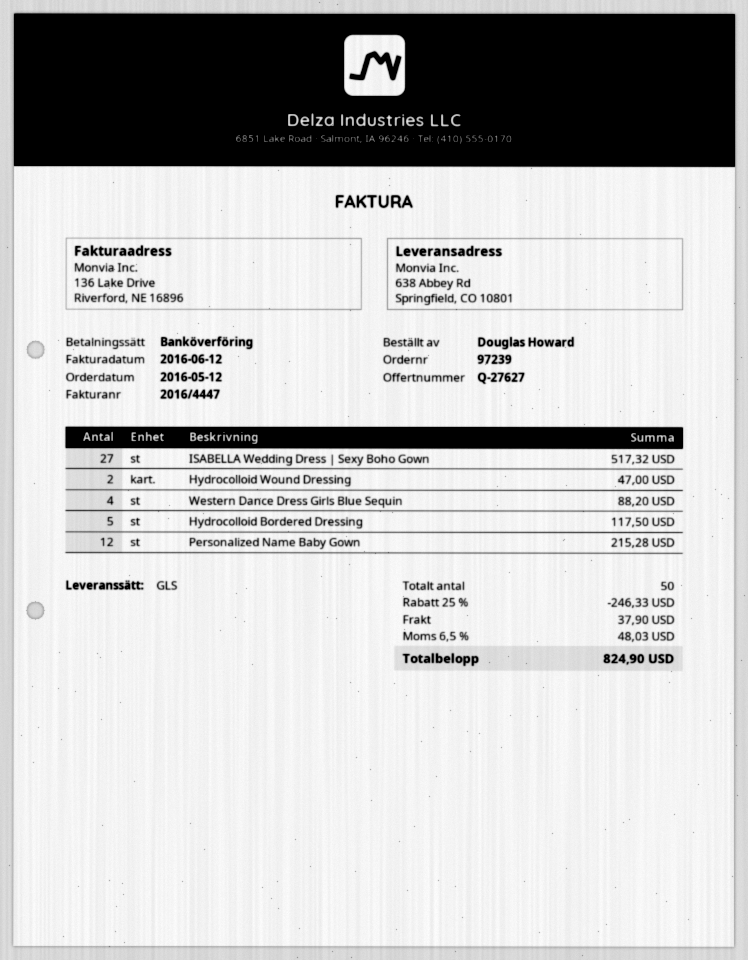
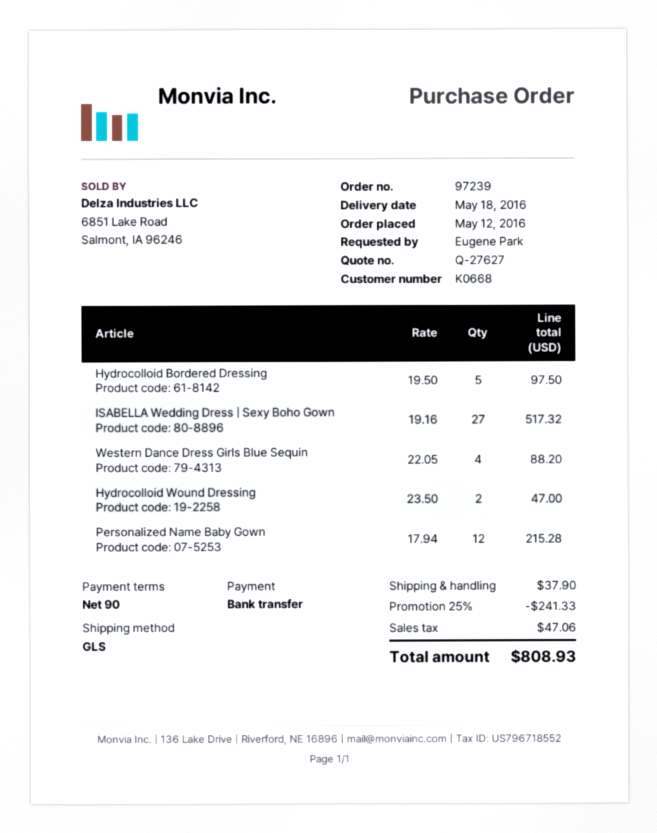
ordered by: Douglas Howard -> Eugene Park
Hydrocolloid Bordered Dressing: 5 for 117.50 -> 5 for 97.50
discount: 25% = 246.33 -> 25% = 241.33
tax: 48.03 -> 47.06
total: 824.90 -> 808.93

